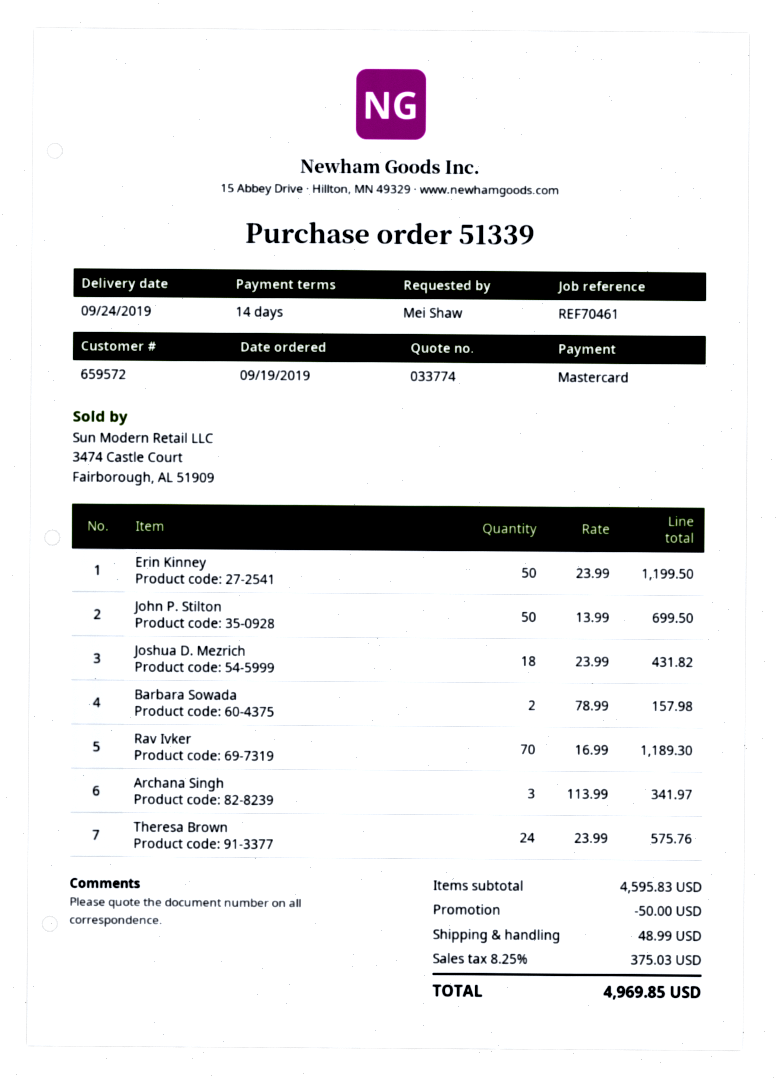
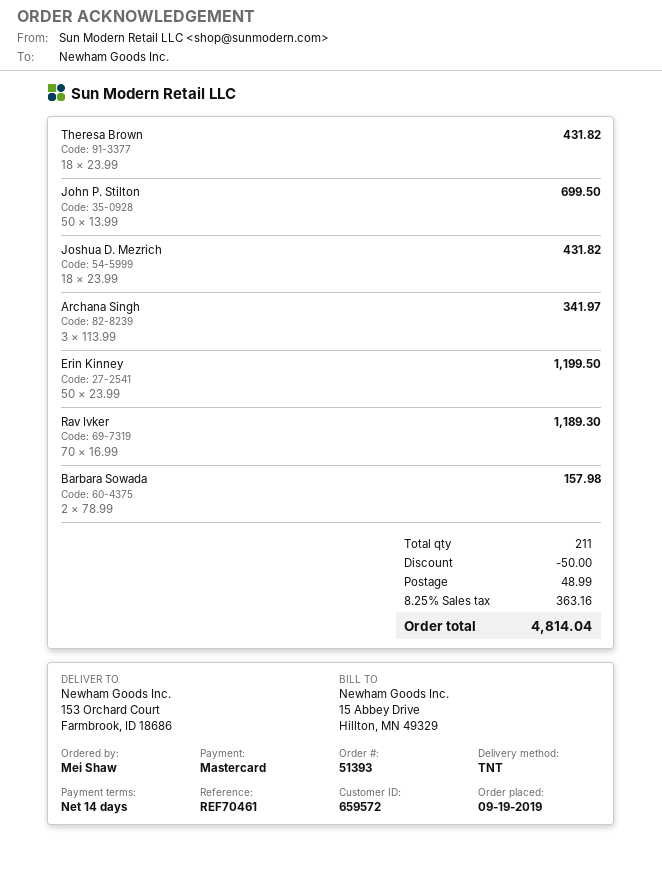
order number: 51339 -> 51393
Theresa Brown: 24 x 23.99 = 575.76 -> 18 x 23.99 = 431.82
tax: 8.25% = 375.03 -> 8.25% = 363.16
total: 4969.85 -> 4814.04

